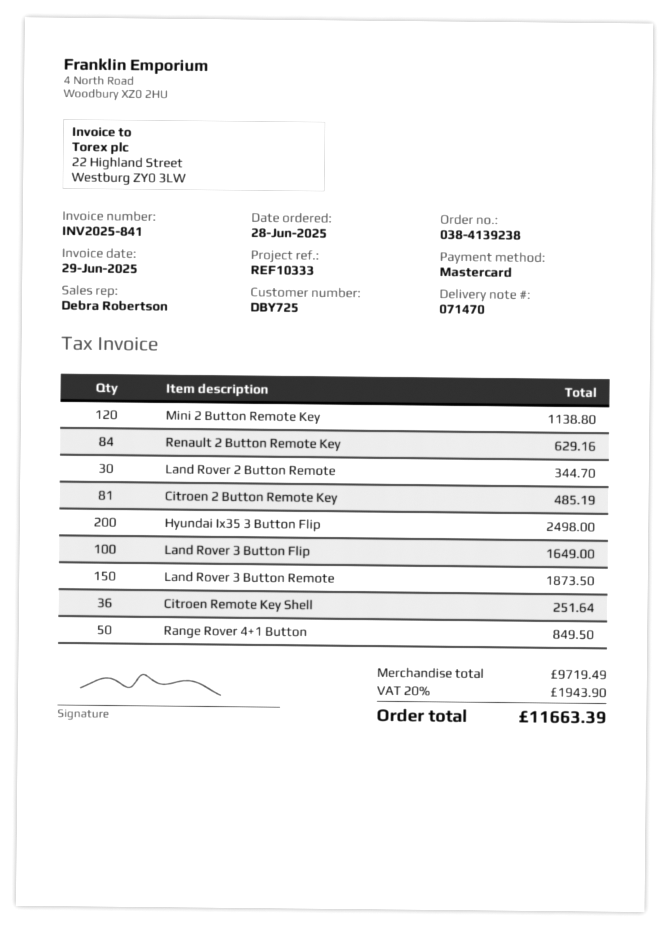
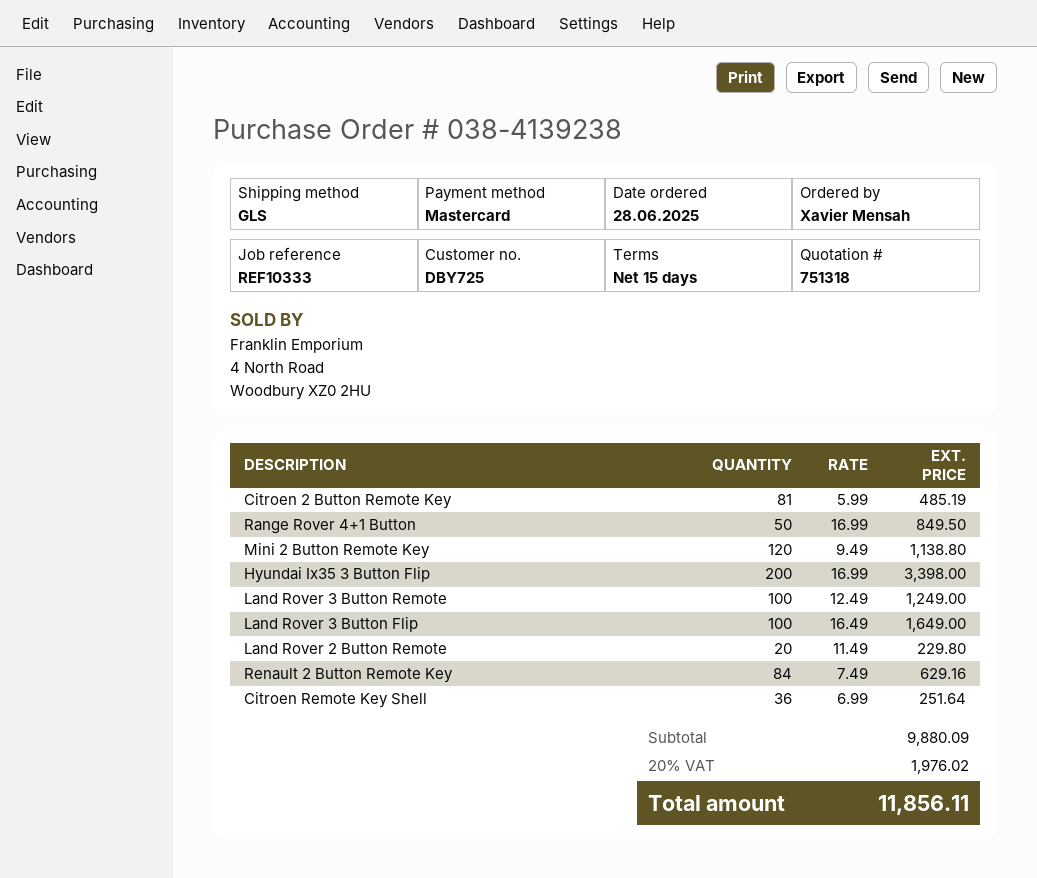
Land Rover 2 Button Remote: 30 for 344.70 -> 20 for 229.80
Hyundai Ix35 3 Button Flip: 200 for 2498.00 -> 200 for 3398.00
Land Rover 3 Button Remote: 150 for 1873.50 -> 100 for 1249.00
subtotal: 9719.49 -> 9880.09
tax: 20% = 1943.90 -> 20% = 1976.02
total: 11663.39 -> 11856.11

